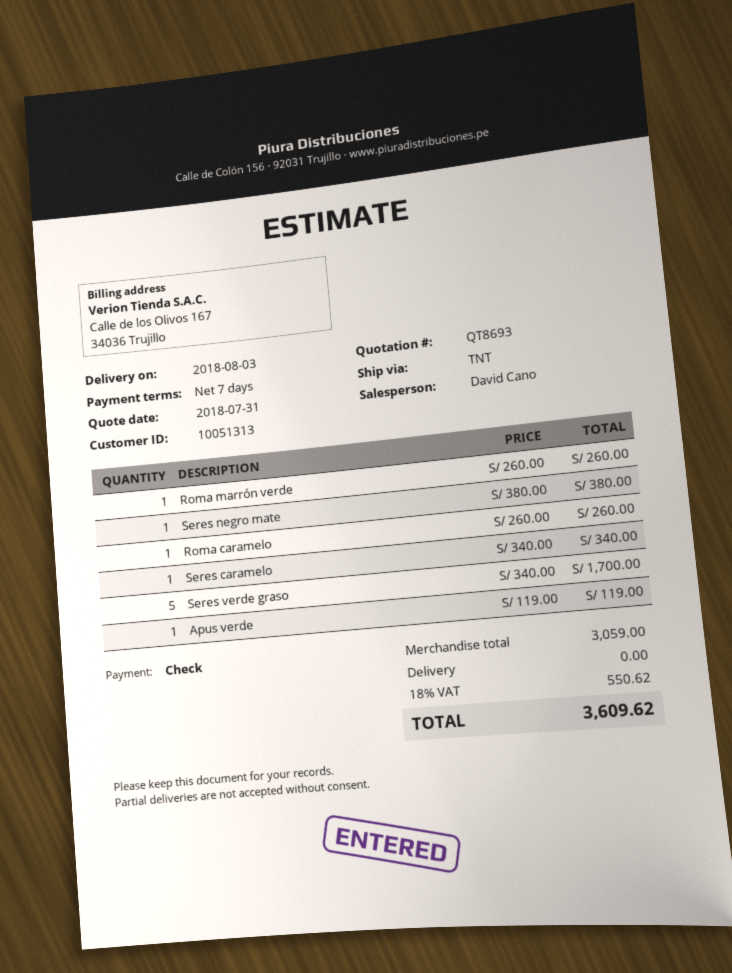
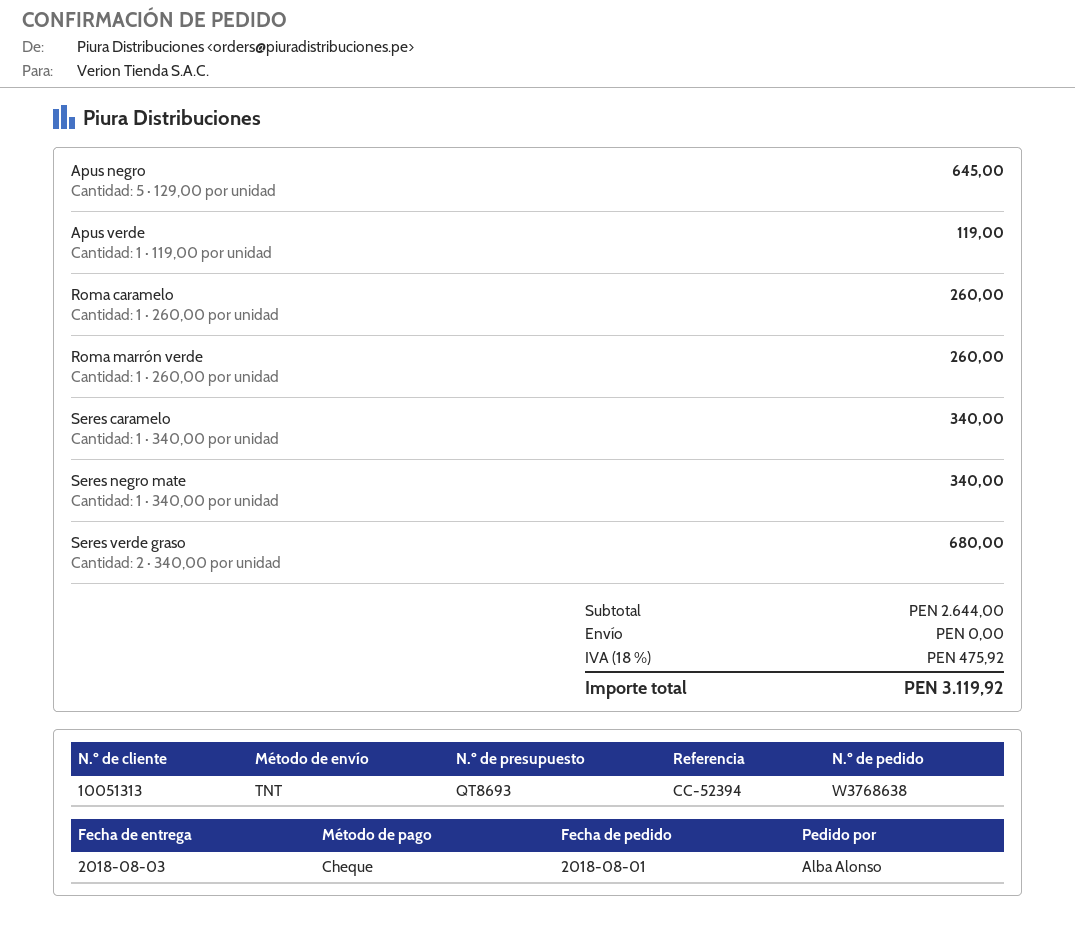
Seres negro mate: 1 x 380.00 = 380.00 -> 1 x 340.00 = 340.00
Seres verde graso: 5 x 340.00 = 1700.00 -> 2 x 340.00 = 680.00
Apus negro: none -> 5 x 129.00 = 645.00
subtotal: 3059.00 -> 2644.00
tax: 18% = 550.62 -> 18% = 475.92
total: 3609.62 -> 3119.92

